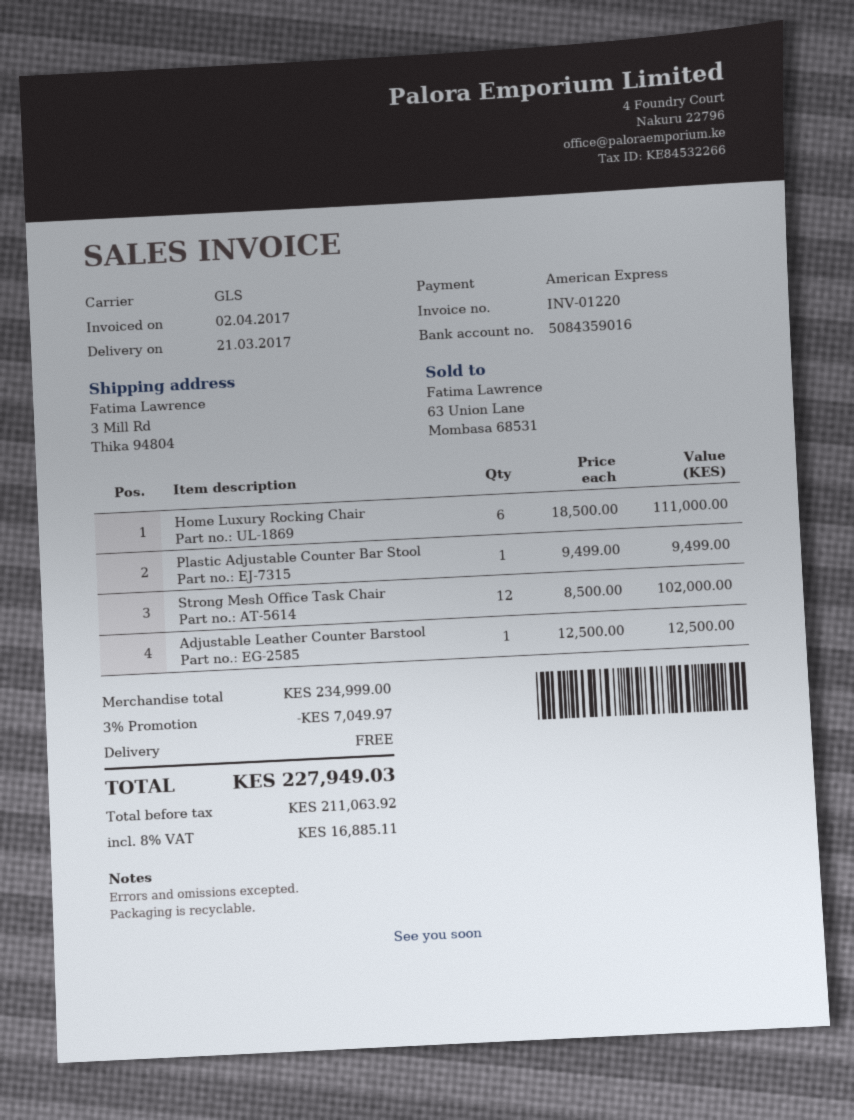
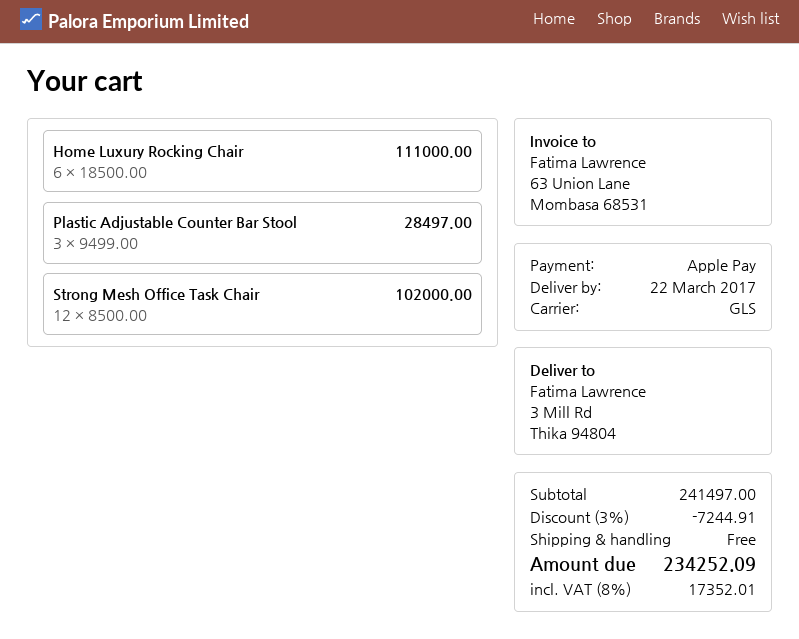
delivery date: 2017-03-21 -> 2017-03-22
payment method: American Express -> Apple Pay
Plastic Adjustable Counter Bar Stool: 1 x 9499.00 = 9499.00 -> 3 x 9499.00 = 28497.00
Adjustable Leather Counter Barstool: 1 x 12500.00 = 12500.00 -> none
subtotal: 234999.00 -> 241497.00
discount: 3% = 7049.97 -> 3% = 7244.91
tax: 8% = 16885.11 -> 8% = 17352.01
total: 227949.03 -> 234252.09

